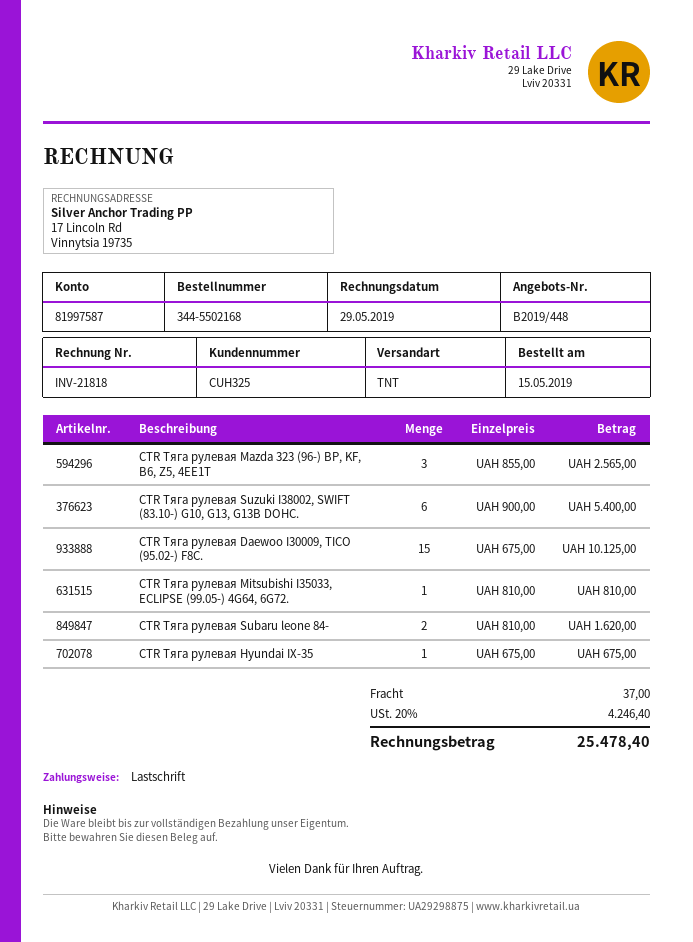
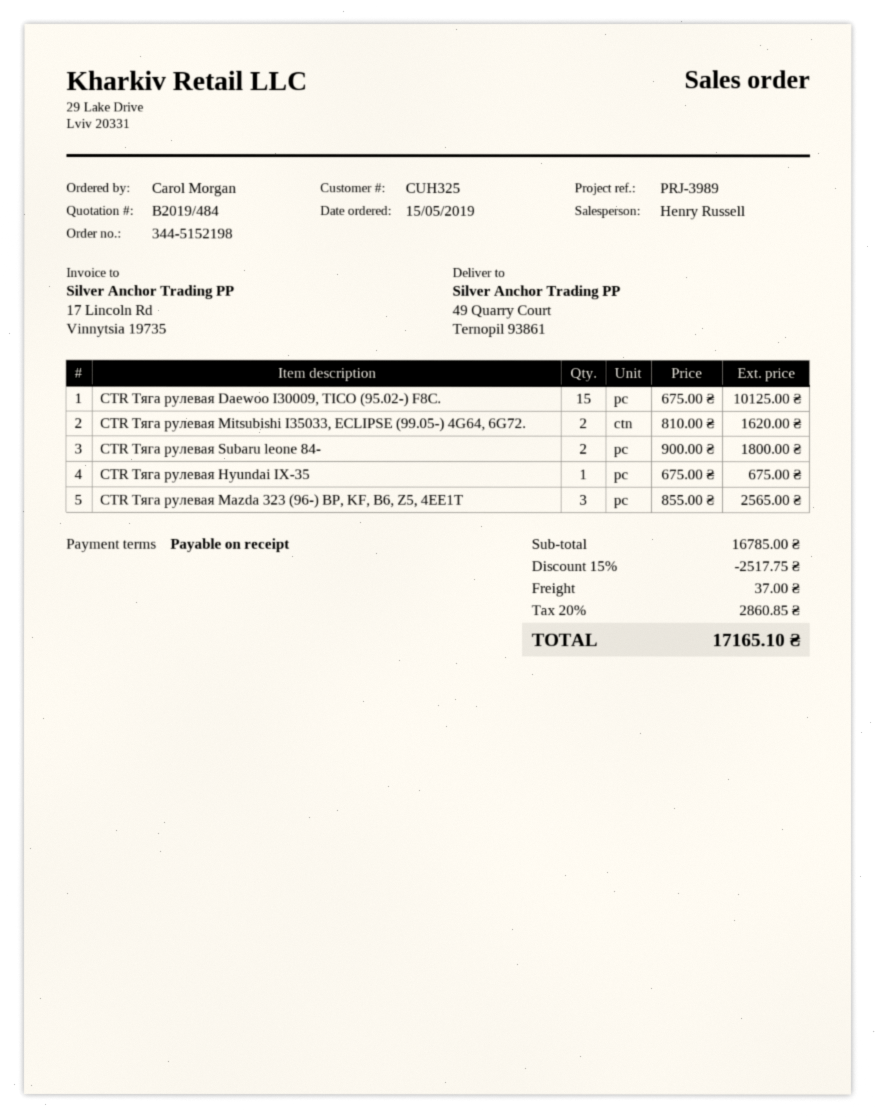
quote number: B2019/448 -> B2019/484
order number: 344-5502168 -> 344-5152198
CTR Тяга рулевая Suzuki I38002, SWIFT (83.10-) G10, G13, G13B DOHC.: 6 x 900.00 = 5400.00 -> none
CTR Тяга рулевая Mitsubishi I35033, ECLIPSE (99.05-) 4G64, 6G72.: 1 x 810.00 = 810.00 -> 2 x 810.00 = 1620.00
CTR Тяга рулевая Subaru leone 84-: 2 x 810.00 = 1620.00 -> 2 x 900.00 = 1800.00
discount: none -> 15% = 2517.75
tax: 20% = 4246.40 -> 20% = 2860.85
total: 25478.40 -> 17165.10

